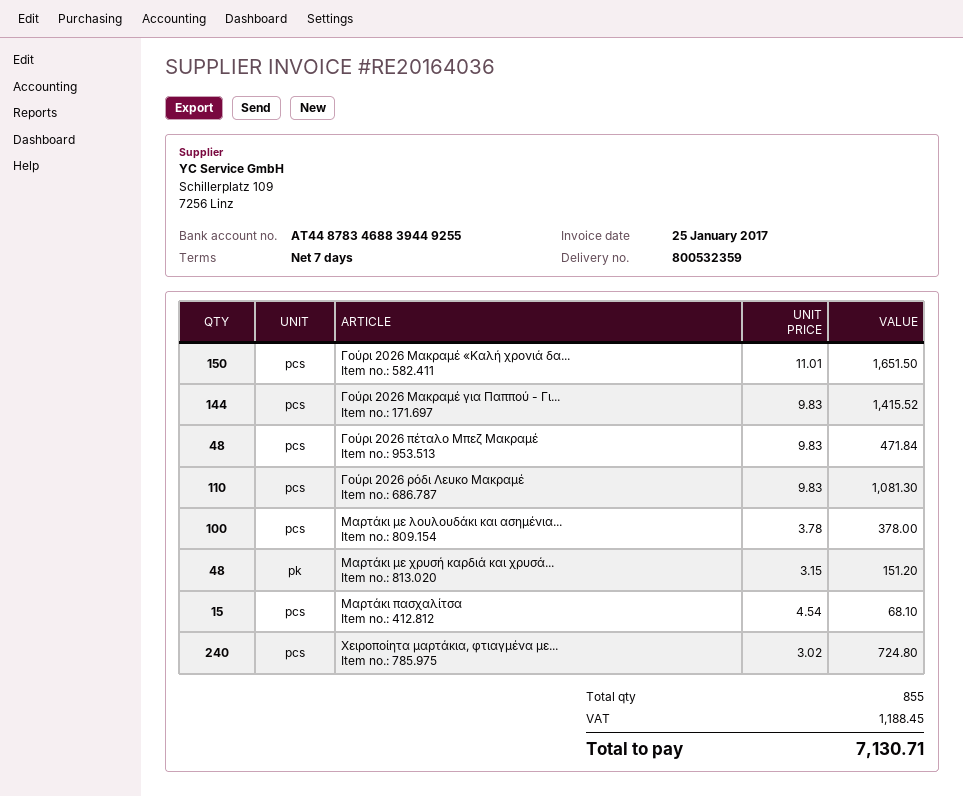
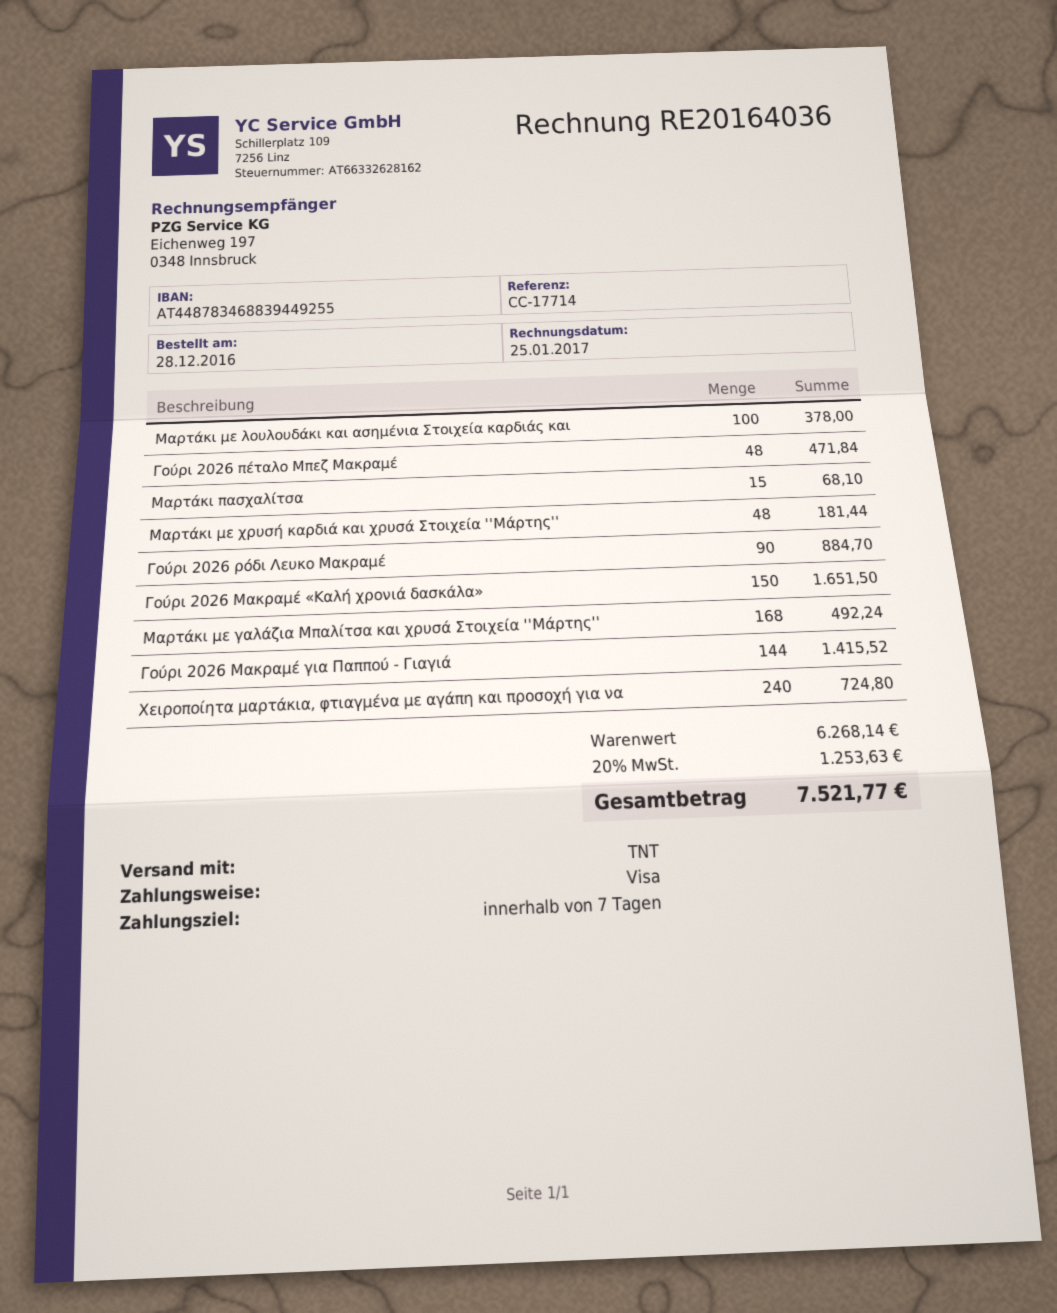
Γούρι 2026 ρόδι Λευκο Μακραμέ: 110 for 1081.30 -> 90 for 884.70
Μαρτάκι με χρυσή καρδιά και χρυσά...: 48 for 151.20 -> 48 for 181.44
Μαρτάκι με γαλάζια Μπαλίτσα και χρυσά Στοιχεία ''Μάρτης'': none -> 168 for 492.24
tax: 1188.45 -> 1253.63
total: 7130.71 -> 7521.77

